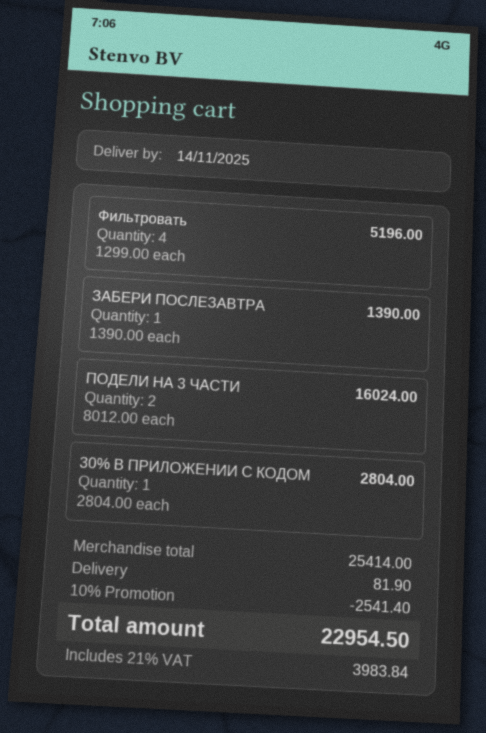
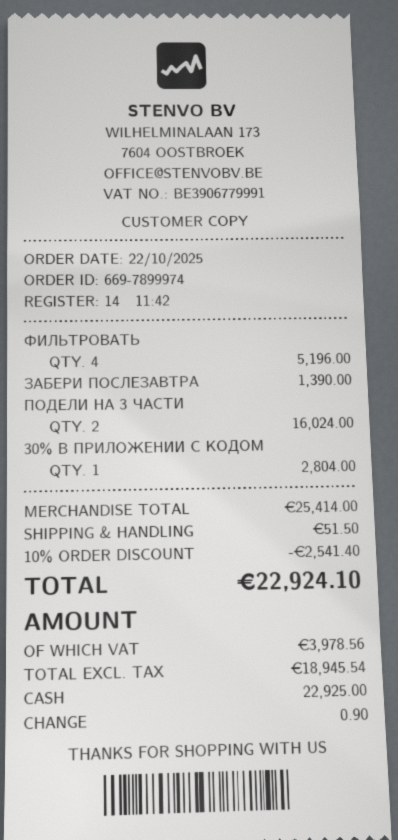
shipping: 81.90 -> 51.50
tax: 3983.84 -> 3978.56
total: 22954.50 -> 22924.10

